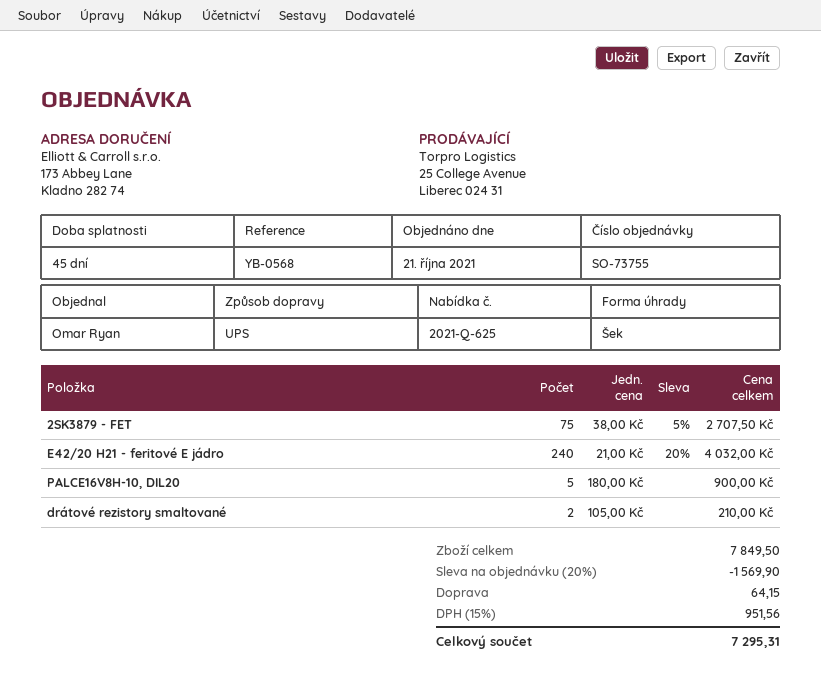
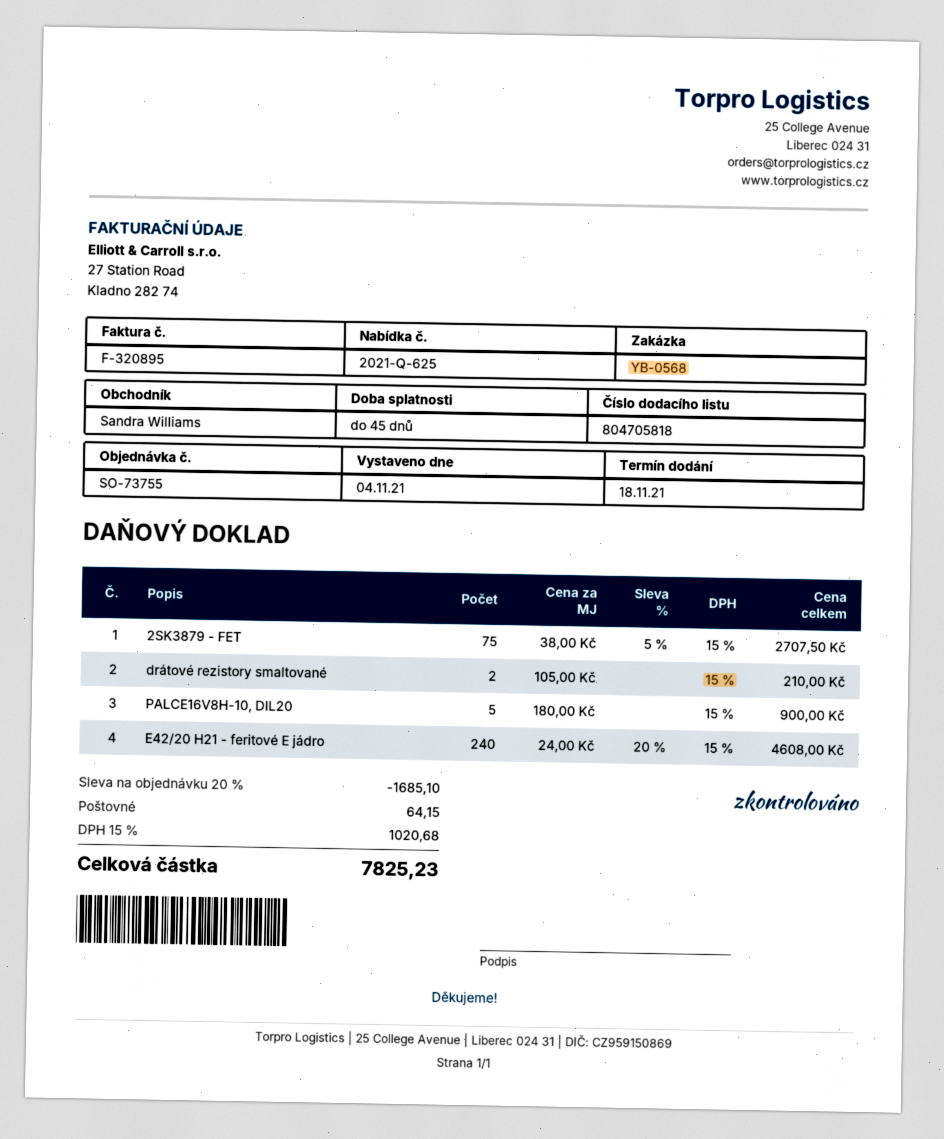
E42/20 H21 - feritové E jádro: 240 x 21.00 - 20% = 4032.00 -> 240 x 24.00 - 20% = 4608.00
discount: 20% = 1569.90 -> 20% = 1685.10
tax: 15% = 951.56 -> 15% = 1020.68
total: 7295.31 -> 7825.23

